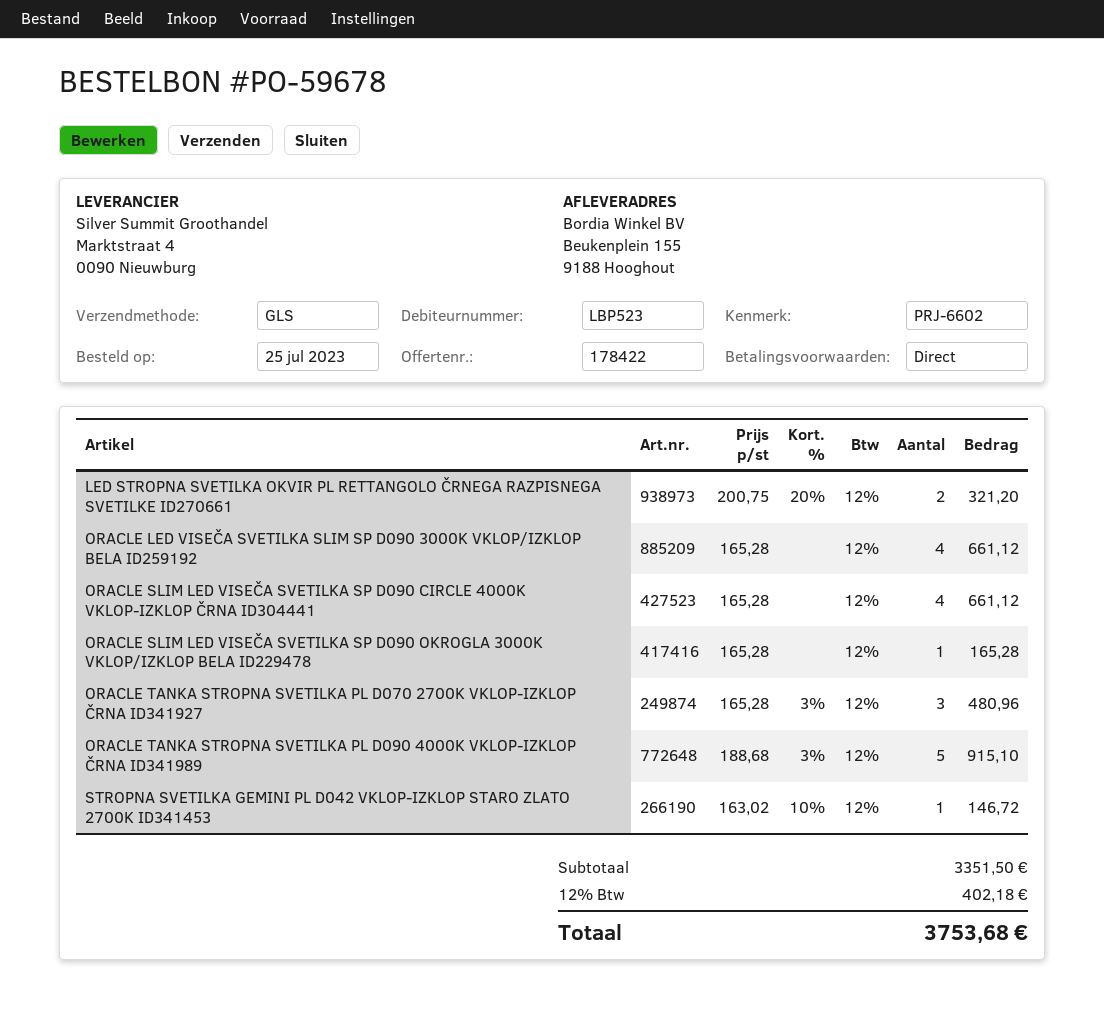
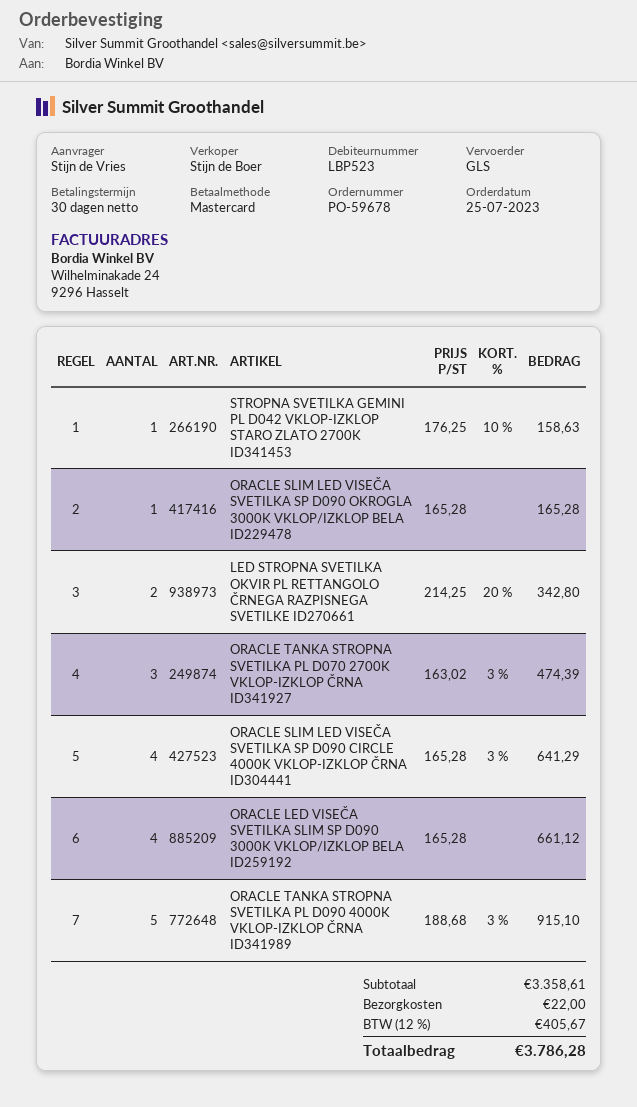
payment terms: on receipt -> 30 days
LED STROPNA SVETILKA OKVIR PL RETTANGOLO ČRNEGA RAZPISNEGA SVETILKE ID270661: 2 x 200.75 - 20% = 321.20 -> 2 x 214.25 - 20% = 342.80
ORACLE SLIM LED VISEČA SVETILKA SP D090 CIRCLE 4000K VKLOP-IZKLOP ČRNA ID304441: 4 x 165.28 = 661.12 -> 4 x 165.28 - 3% = 641.29
ORACLE TANKA STROPNA SVETILKA PL D070 2700K VKLOP-IZKLOP ČRNA ID341927: 3 x 165.28 - 3% = 480.96 -> 3 x 163.02 - 3% = 474.39
STROPNA SVETILKA GEMINI PL D042 VKLOP-IZKLOP STARO ZLATO 2700K ID341453: 1 x 163.02 - 10% = 146.72 -> 1 x 176.25 - 10% = 158.63
subtotal: 3351.50 -> 3358.61
shipping: none -> 22.00
tax: 12% = 402.18 -> 12% = 405.67
total: 3753.68 -> 3786.28

